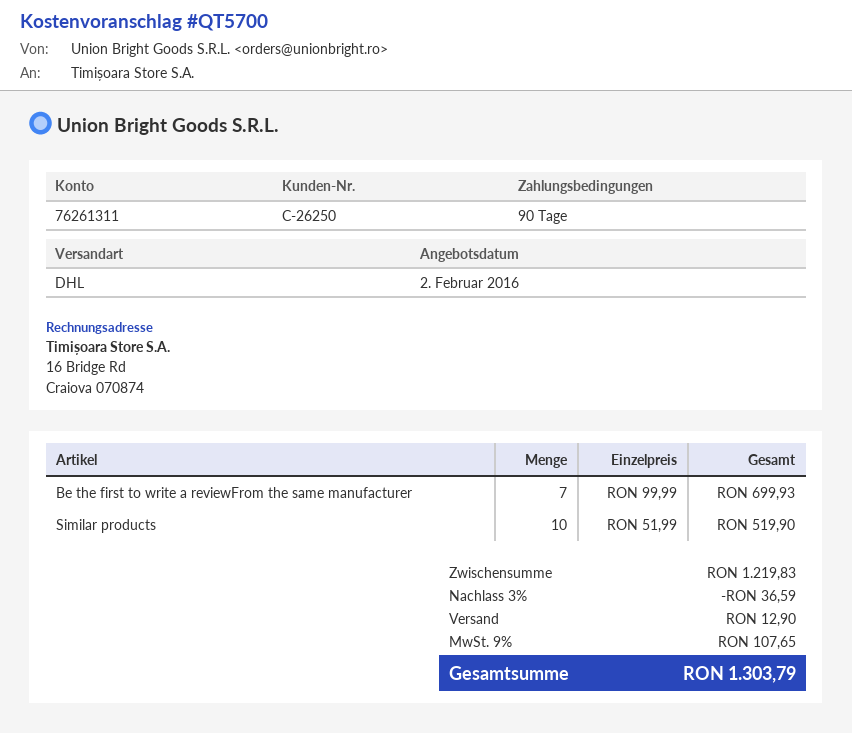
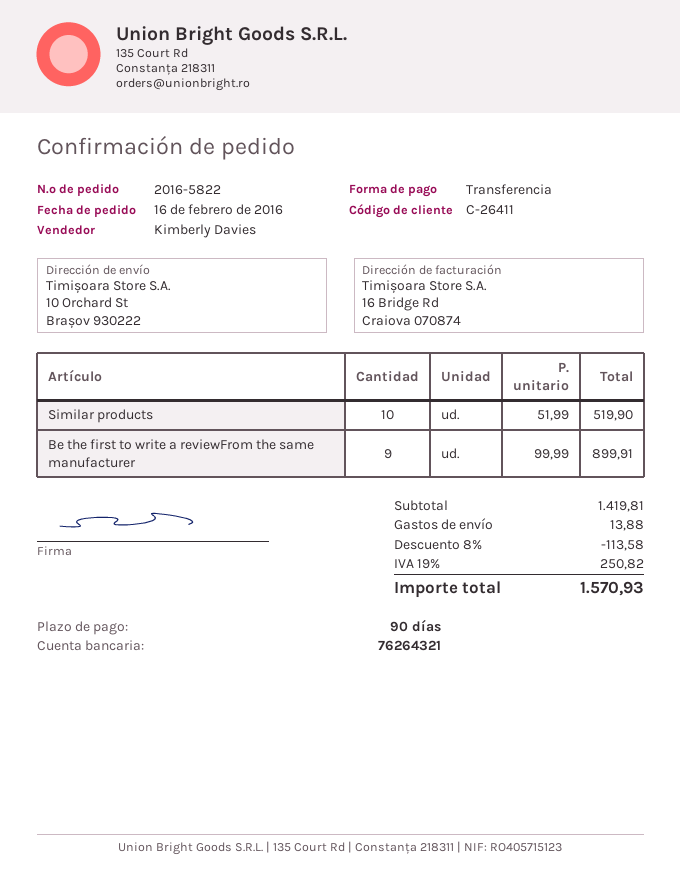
customer number: C-26250 -> C-26411
bank account: 76261311 -> 76264321
Be the first to write a reviewFrom the same manufacturer: 7 x 99.99 = 699.93 -> 9 x 99.99 = 899.91
subtotal: 1219.83 -> 1419.81
discount: 3% = 36.59 -> 8% = 113.58
shipping: 12.90 -> 13.88
tax: 9% = 107.65 -> 19% = 250.82
total: 1303.79 -> 1570.93

